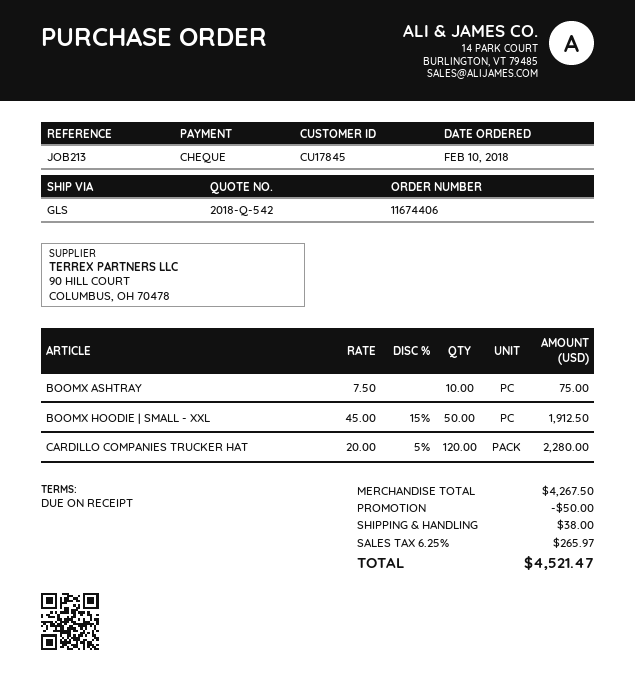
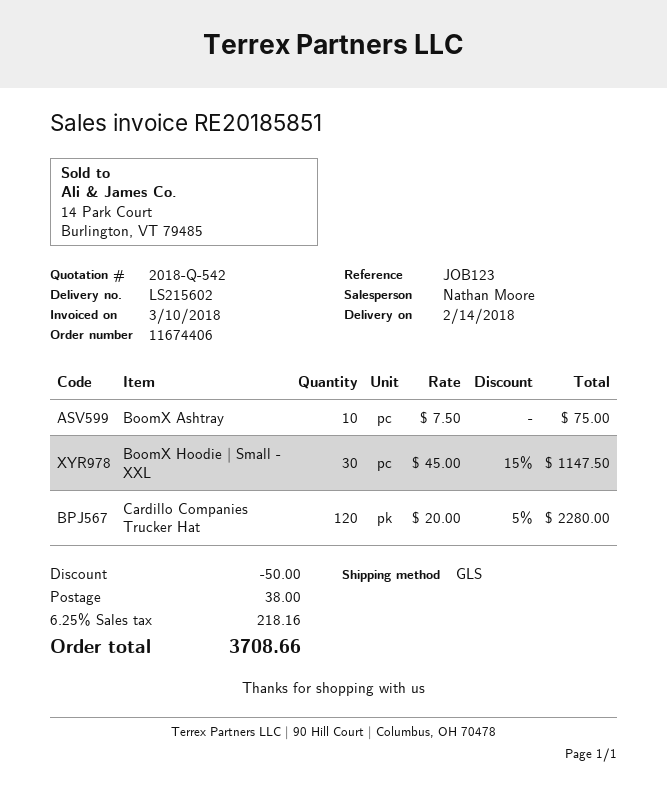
reference: JOB213 -> JOB123
BOOMX HOODIE | SMALL - XXL: 50 x 45.00 - 15% = 1912.50 -> 30 x 45.00 - 15% = 1147.50
tax: 6.25% = 265.97 -> 6.25% = 218.16
total: 4521.47 -> 3708.66

